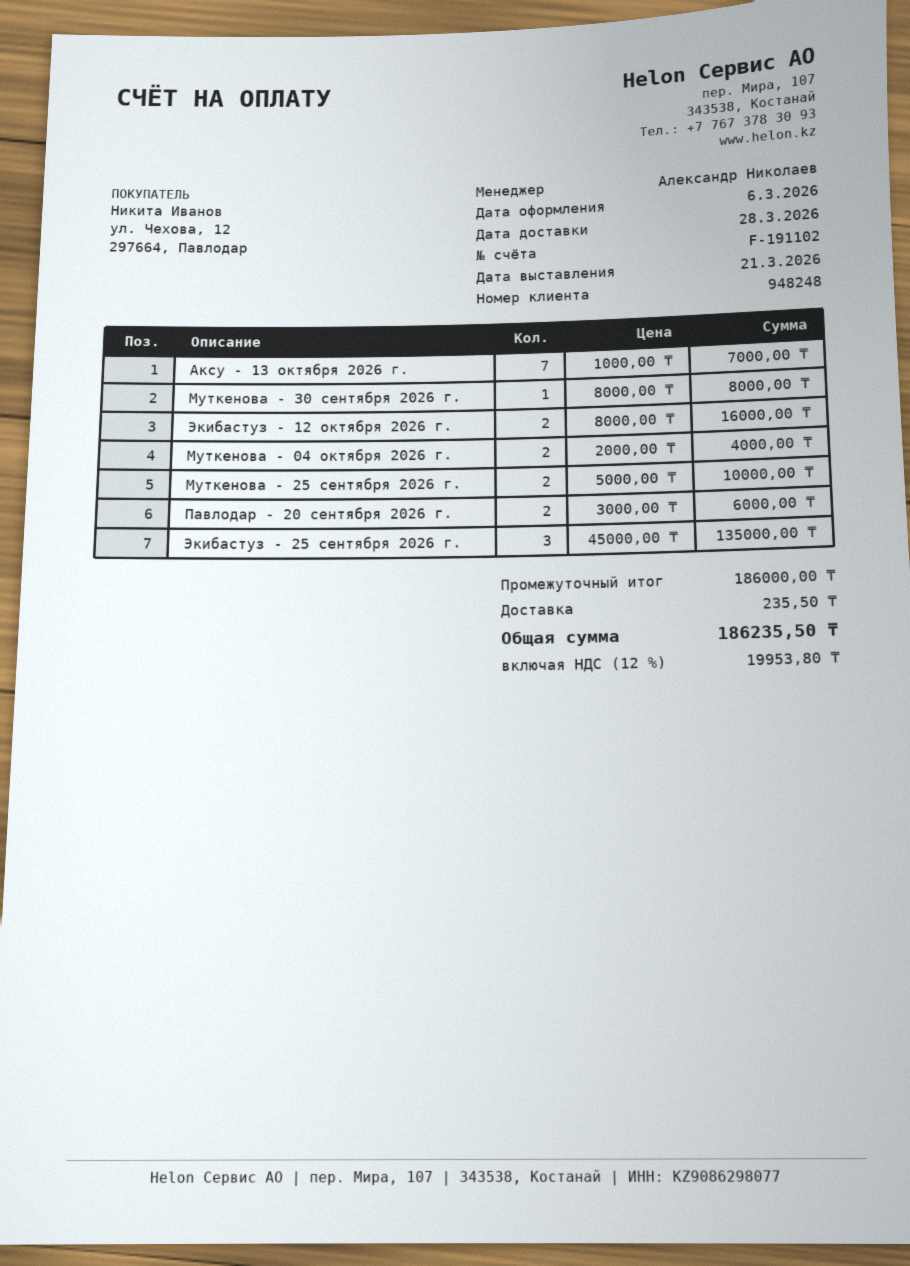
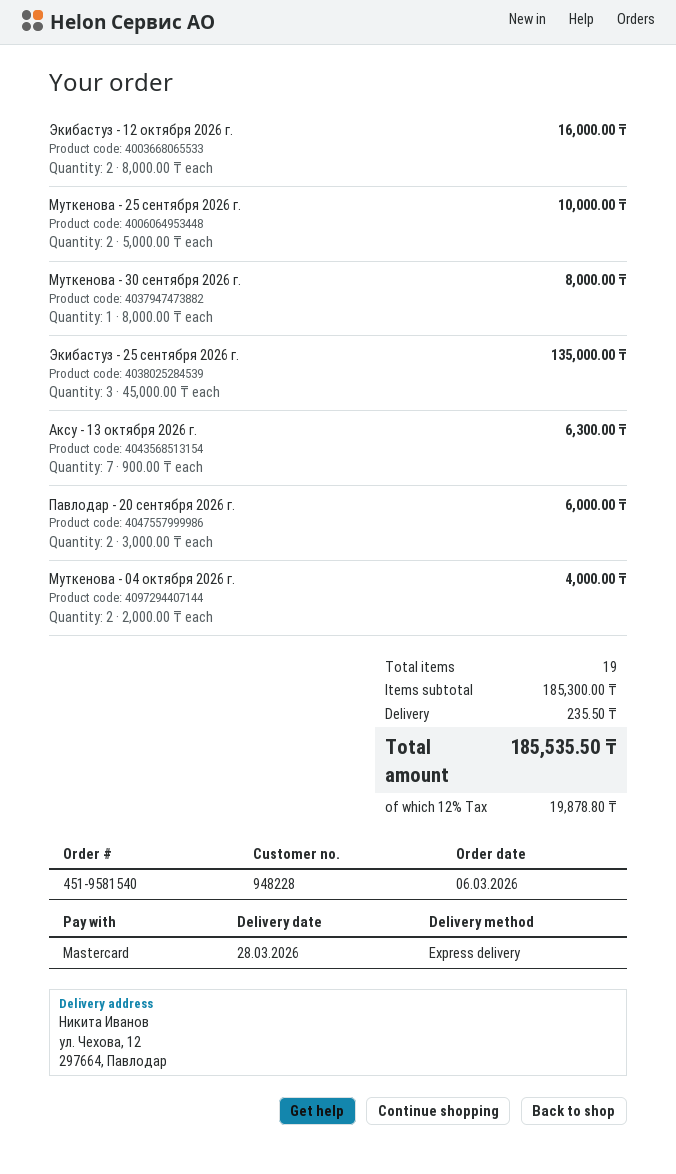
customer number: 948248 -> 948228
Аксу - 13 октября 2026 г.: 7 x 1000.00 = 7000.00 -> 7 x 900.00 = 6300.00
subtotal: 186000.00 -> 185300.00
tax: 12% = 19953.80 -> 12% = 19878.80
total: 186235.50 -> 185535.50

